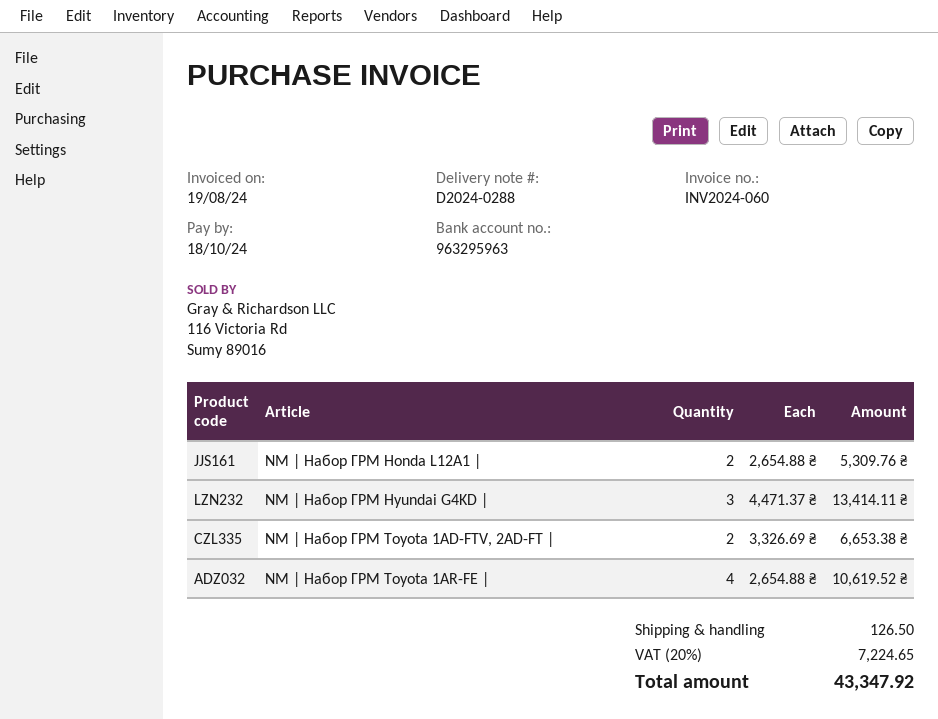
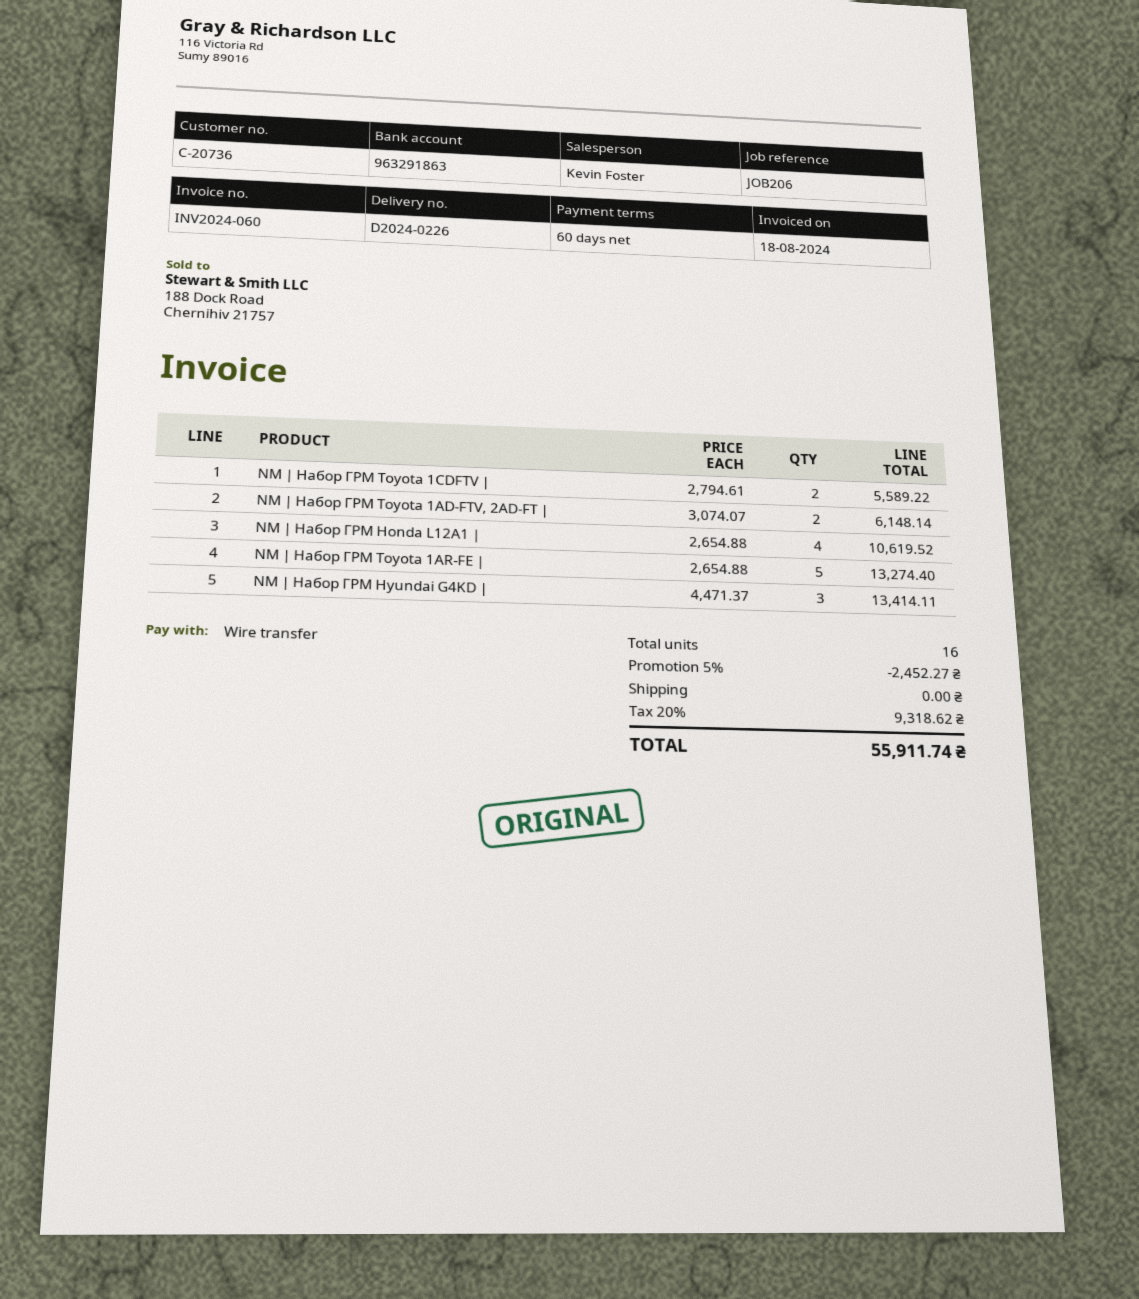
delivery note number: D2024-0288 -> D2024-0226
invoice date: 2024-08-19 -> 2024-08-18
bank account: 963295963 -> 963291863
NM | Набор ГРМ Honda L12A1 |: 2 x 2654.88 = 5309.76 -> 4 x 2654.88 = 10619.52
NM | Набор ГРМ Toyota 1AD-FTV, 2AD-FT |: 2 x 3326.69 = 6653.38 -> 2 x 3074.07 = 6148.14
NM | Набор ГРМ Toyota 1AR-FE |: 4 x 2654.88 = 10619.52 -> 5 x 2654.88 = 13274.40
NM | Набор ГРМ Toyota 1CDFTV |: none -> 2 x 2794.61 = 5589.22
discount: none -> 5% = 2452.27
shipping: 126.50 -> 0.00
tax: 20% = 7224.65 -> 20% = 9318.62
total: 43347.92 -> 55911.74

